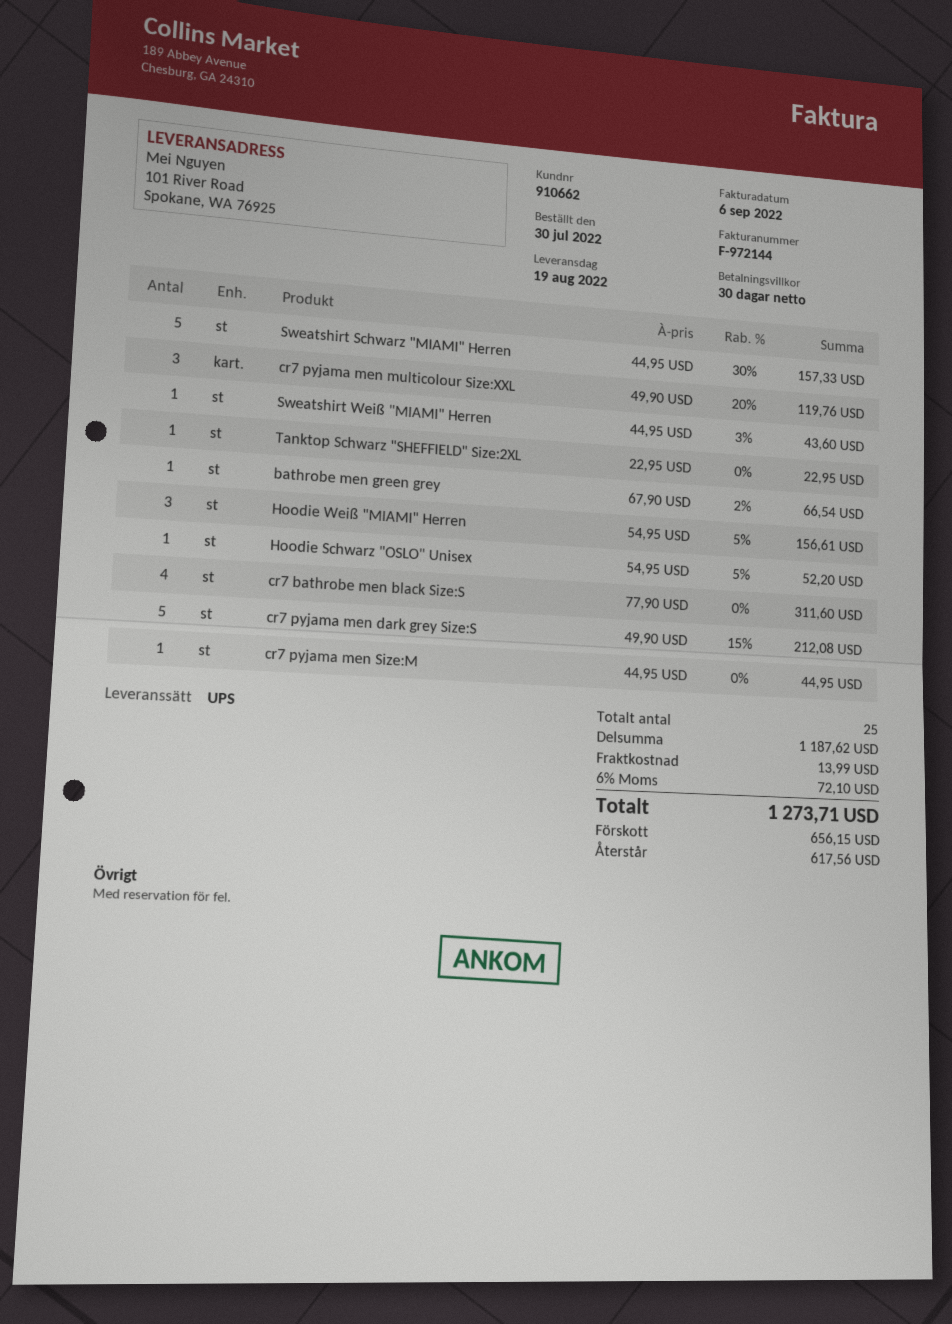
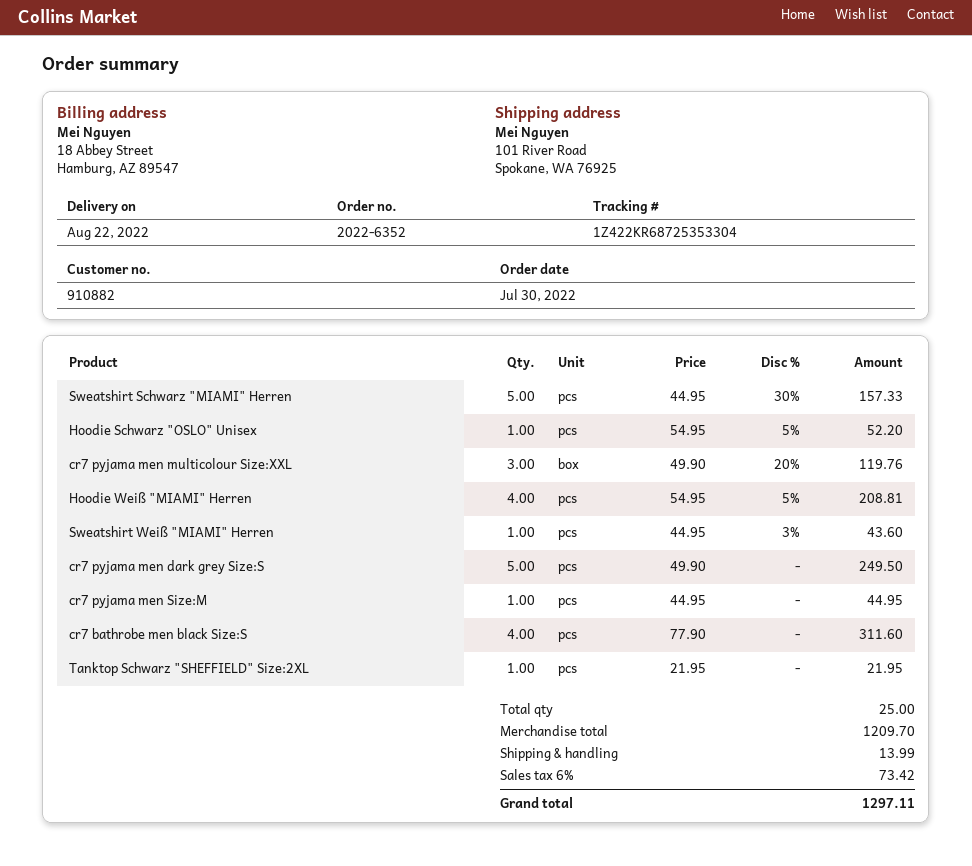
delivery date: 2022-08-19 -> 2022-08-22
customer number: 910662 -> 910882
Tanktop Schwarz "SHEFFIELD" Size:2XL: 1 x 22.95 = 22.95 -> 1 x 21.95 = 21.95
bathrobe men green grey: 1 x 67.90 - 2% = 66.54 -> none
Hoodie Weiß "MIAMI" Herren: 3 x 54.95 - 5% = 156.61 -> 4 x 54.95 - 5% = 208.81
cr7 pyjama men dark grey Size:S: 5 x 49.90 - 15% = 212.08 -> 5 x 49.90 = 249.50
subtotal: 1187.62 -> 1209.70
tax: 6% = 72.10 -> 6% = 73.42
total: 1273.71 -> 1297.11

